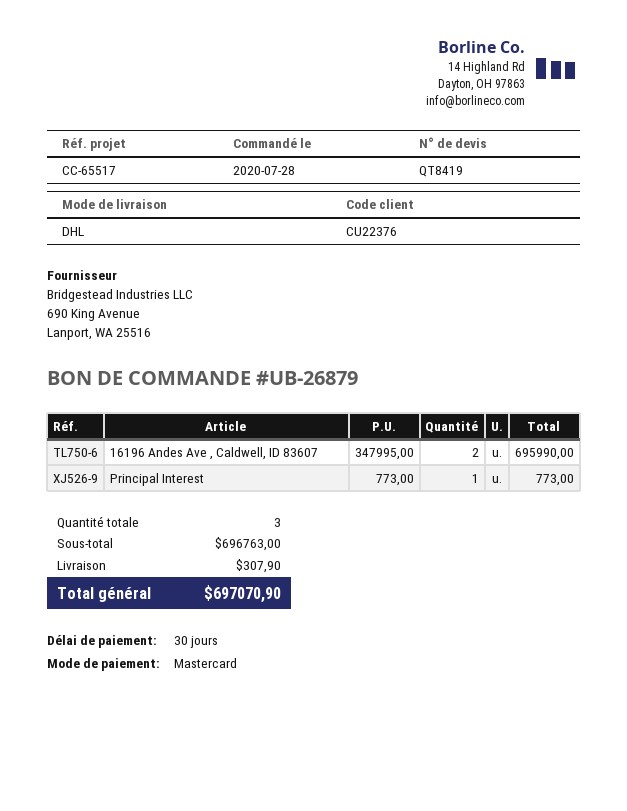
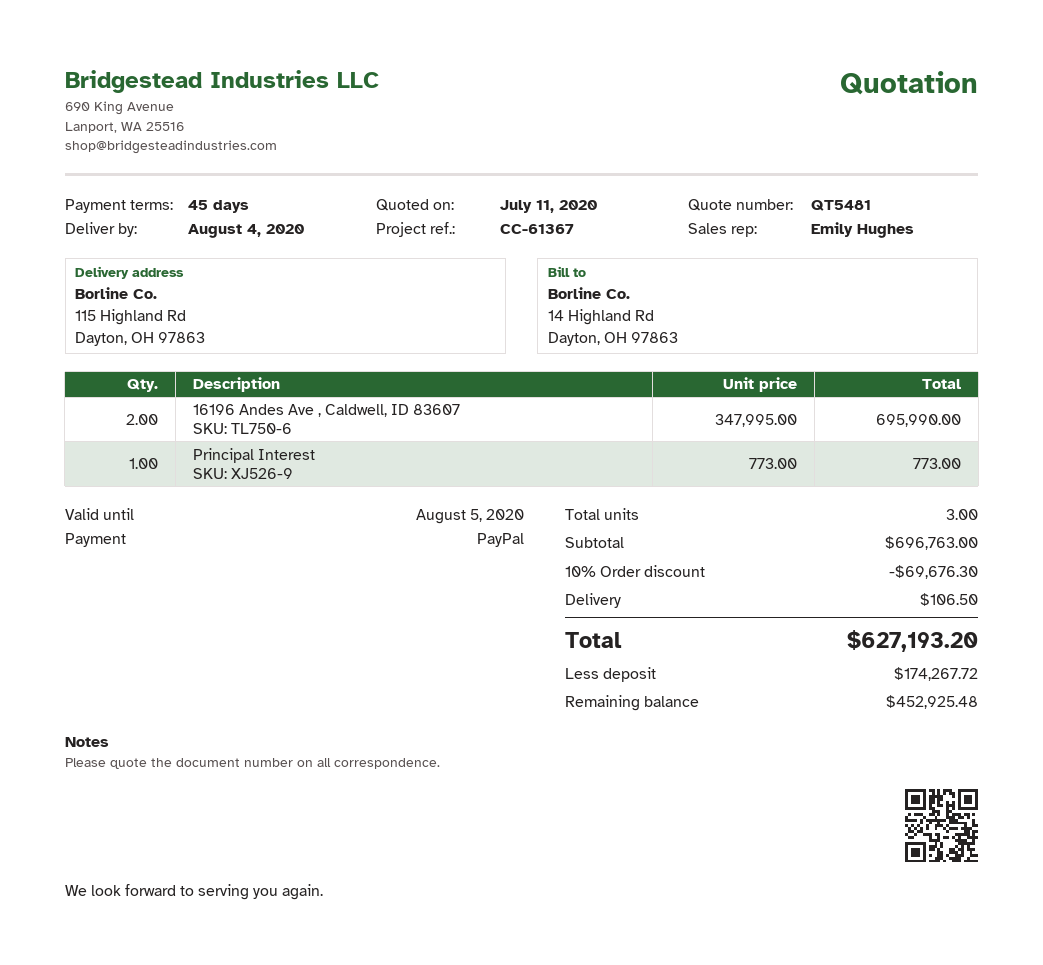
quote number: QT8419 -> QT5481
payment terms: 30 days -> 45 days
reference: CC-65517 -> CC-61367
payment method: Mastercard -> PayPal
discount: none -> 10% = 69676.30
shipping: 307.90 -> 106.50
total: 697070.90 -> 627193.20

